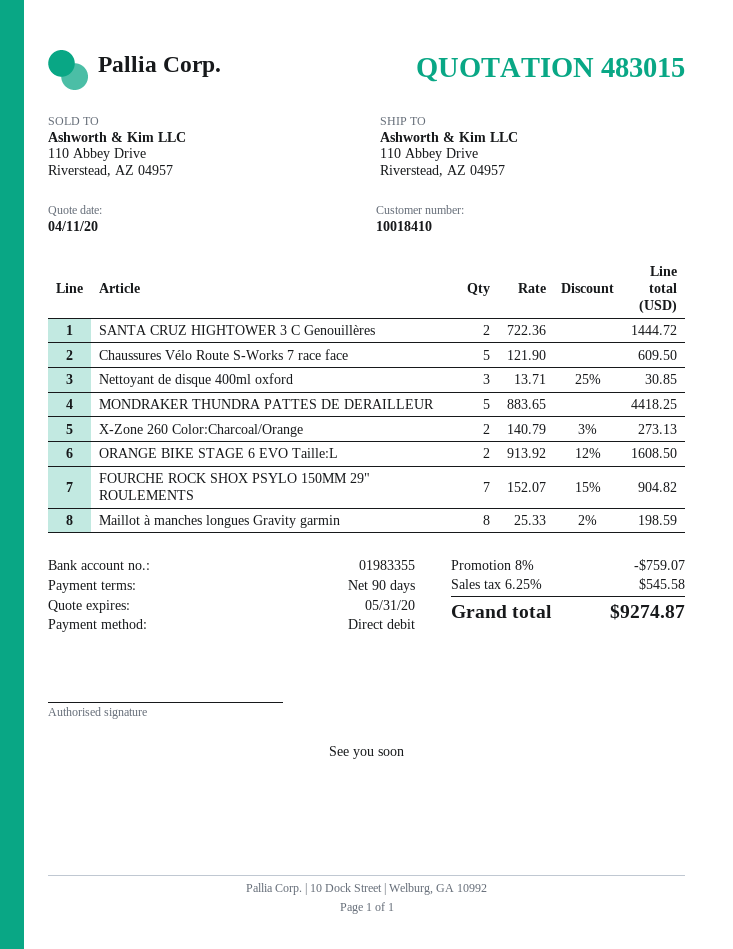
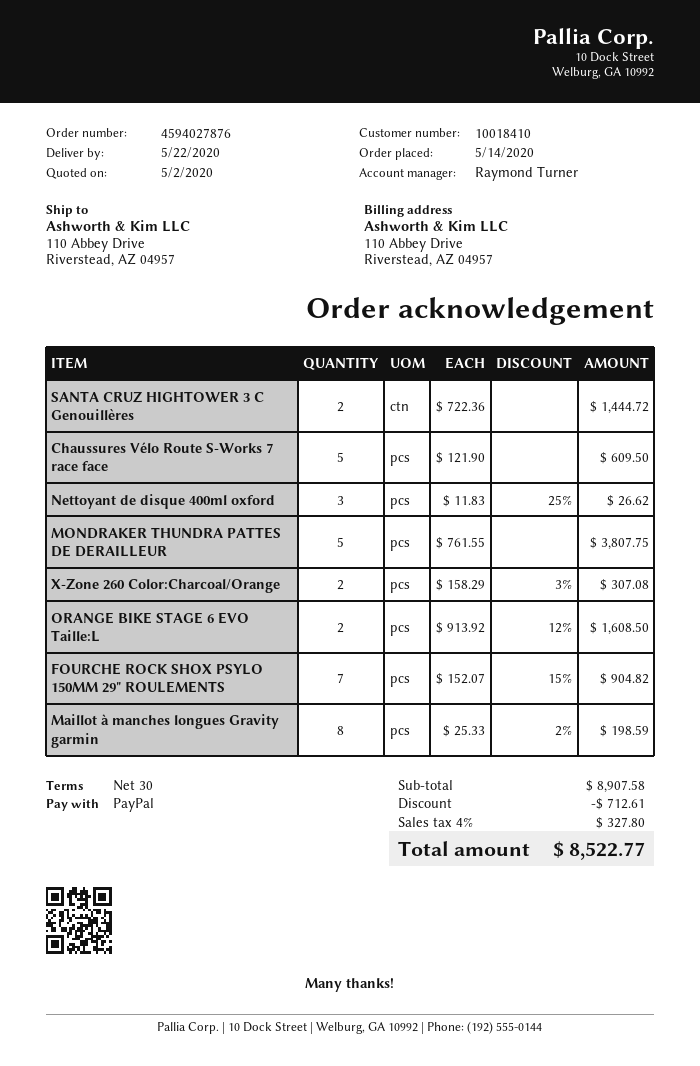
quote date: 2020-04-11 -> 2020-05-02
payment terms: 90 days -> 30 days
payment method: direct debit -> PayPal
Nettoyant de disque 400ml oxford: 3 x 13.71 - 25% = 30.85 -> 3 x 11.83 - 25% = 26.62
MONDRAKER THUNDRA PATTES DE DERAILLEUR: 5 x 883.65 = 4418.25 -> 5 x 761.55 = 3807.75
X-Zone 260 Color:Charcoal/Orange: 2 x 140.79 - 3% = 273.13 -> 2 x 158.29 - 3% = 307.08
discount: 759.07 -> 712.61
tax: 6.25% = 545.58 -> 4% = 327.80
total: 9274.87 -> 8522.77

